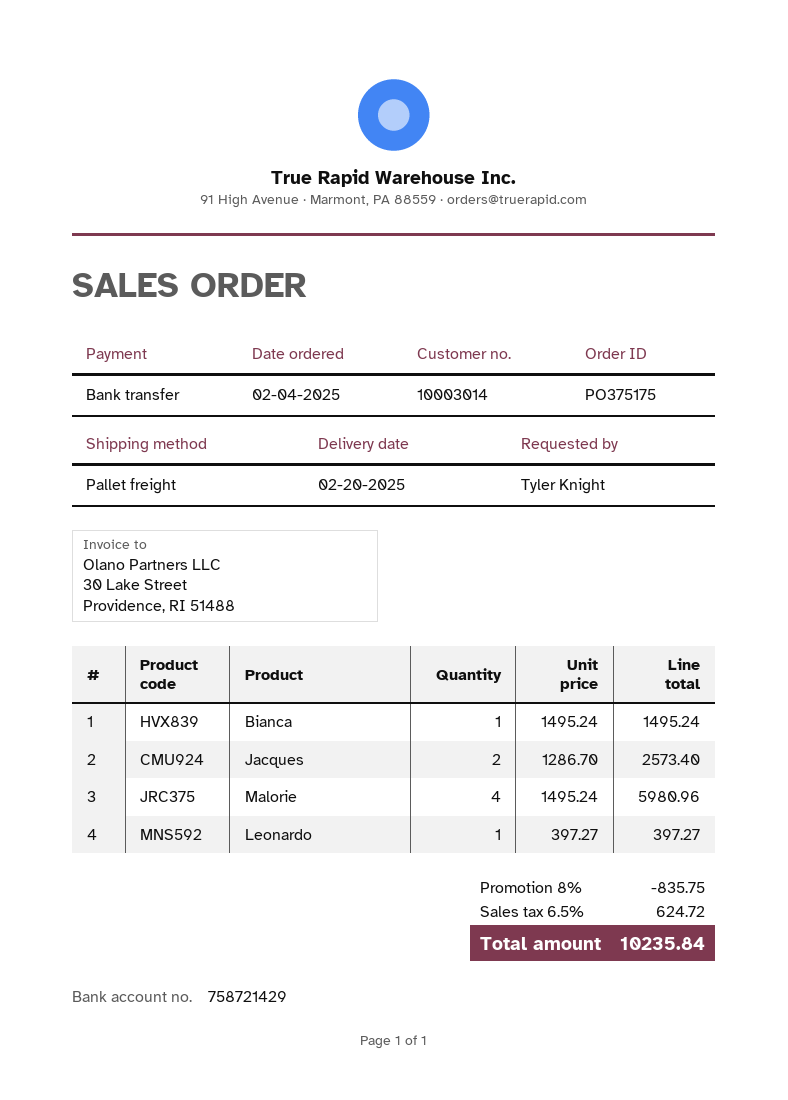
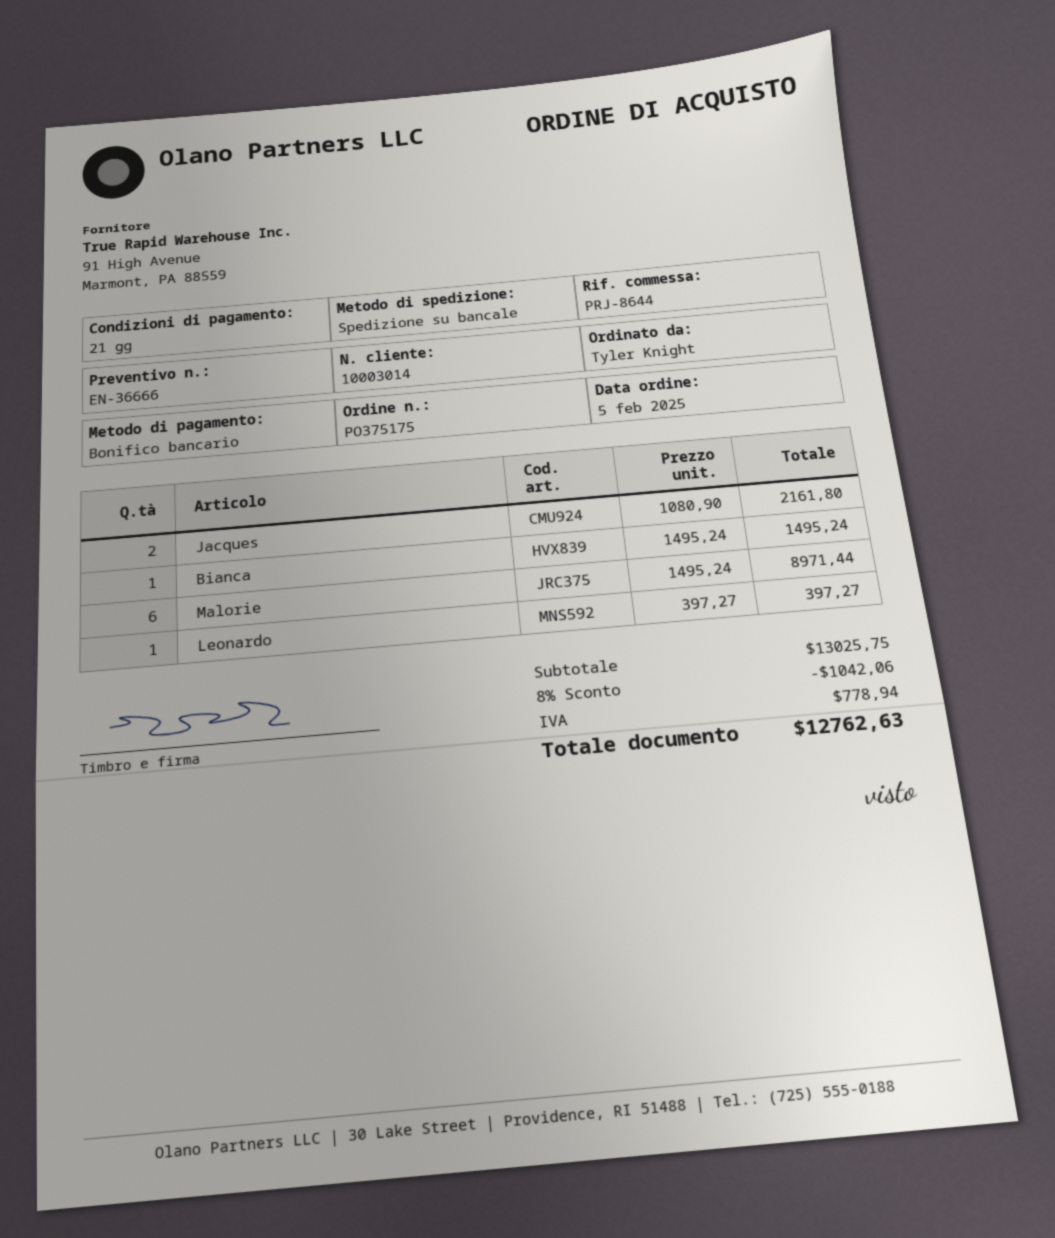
order date: 2025-02-04 -> 2025-02-05
Jacques: 2 x 1286.70 = 2573.40 -> 2 x 1080.90 = 2161.80
Malorie: 4 x 1495.24 = 5980.96 -> 6 x 1495.24 = 8971.44
discount: 8% = 835.75 -> 8% = 1042.06
tax: 624.72 -> 778.94
total: 10235.84 -> 12762.63

